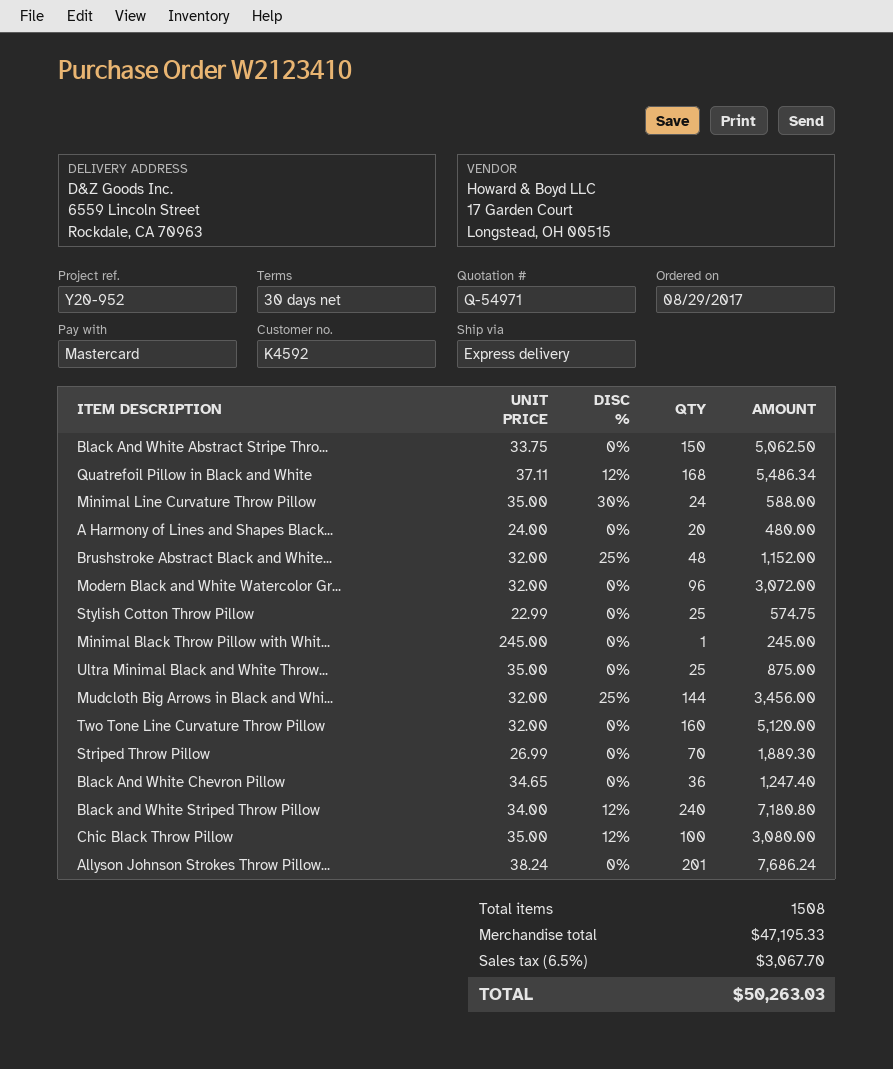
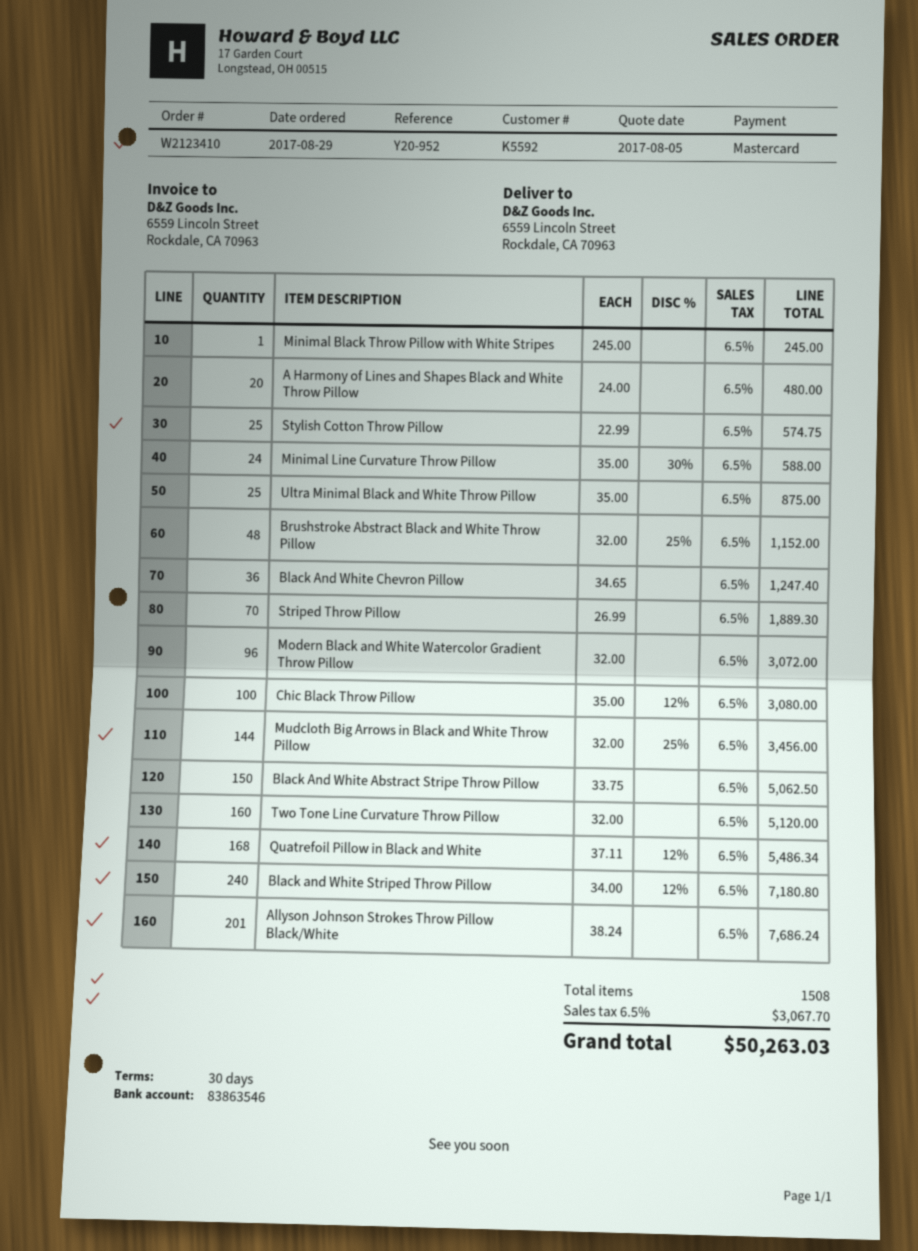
customer number: K4592 -> K5592

